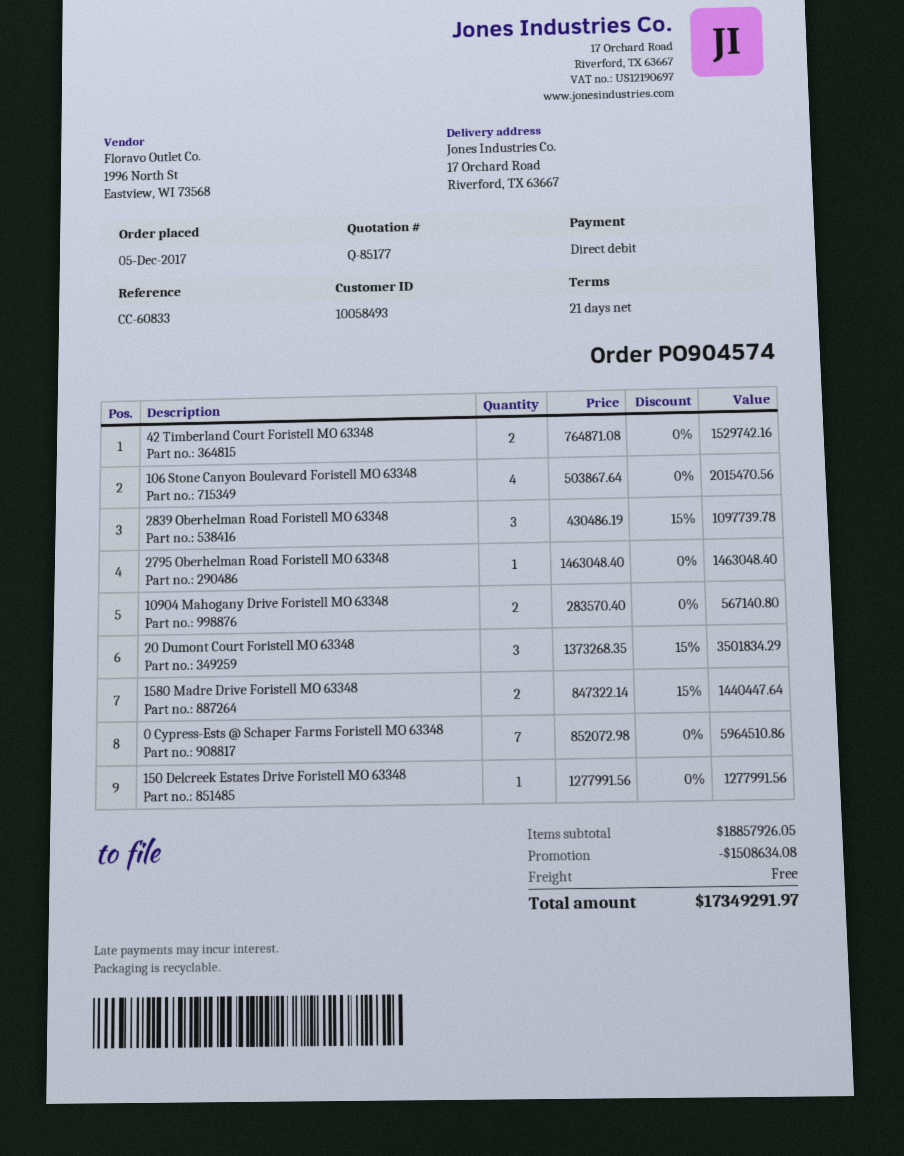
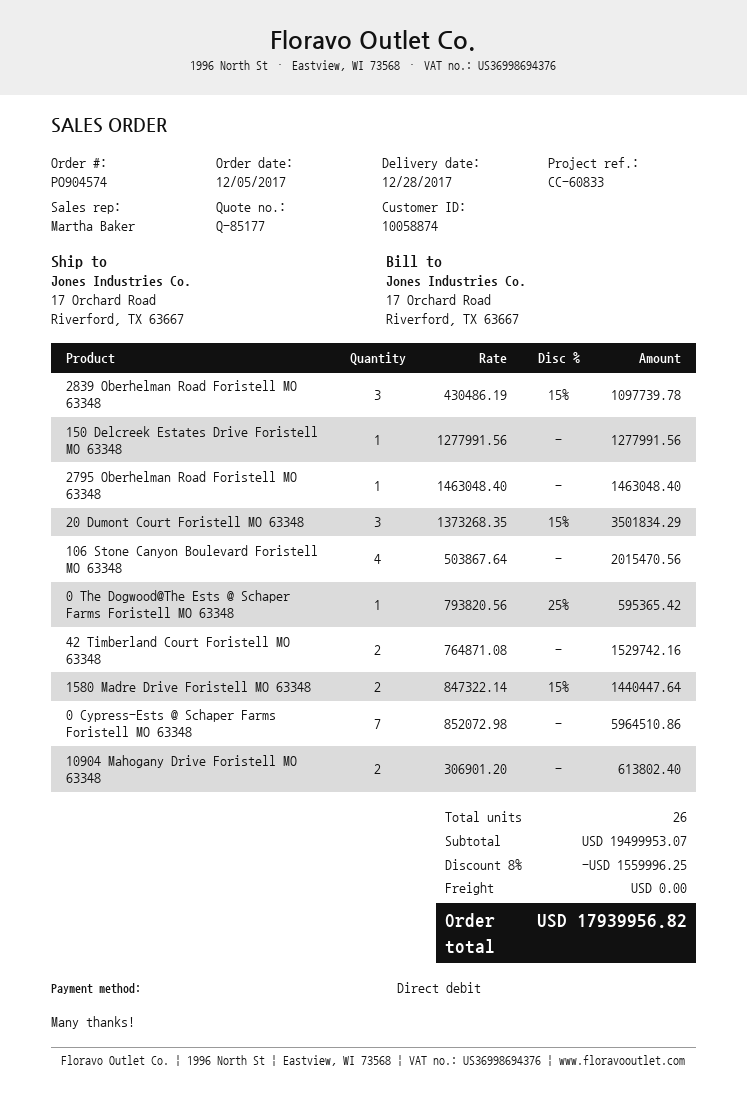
customer number: 10058493 -> 10058874
10904 Mahogany Drive Foristell MO 63348: 2 x 283570.40 = 567140.80 -> 2 x 306901.20 = 613802.40
0 The Dogwood@The Ests @ Schaper Farms Foristell MO 63348: none -> 1 x 793820.56 - 25% = 595365.42
subtotal: 18857926.05 -> 19499953.07
discount: 1508634.08 -> 1559996.25
total: 17349291.97 -> 17939956.82

